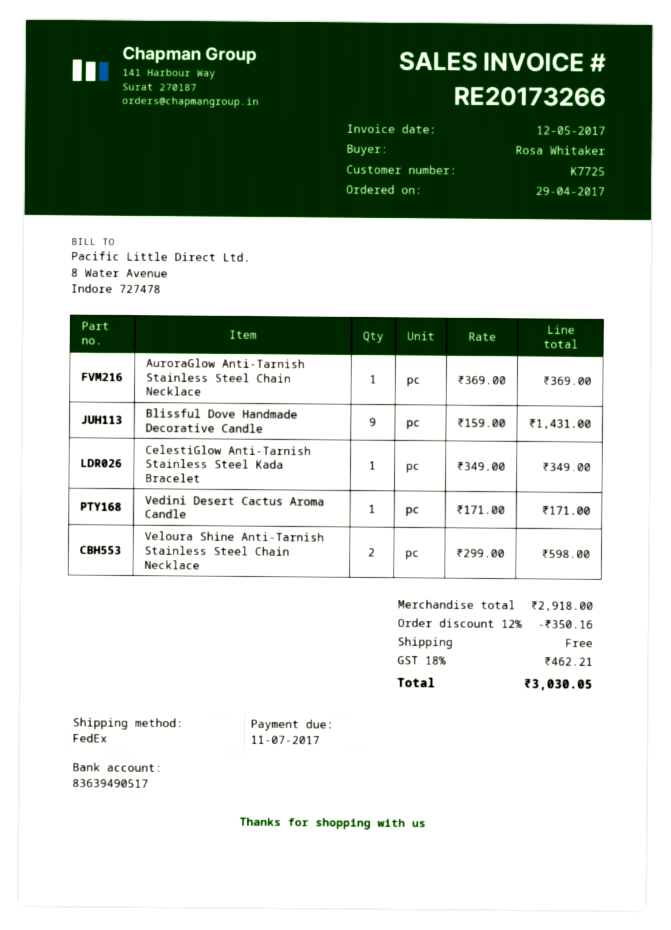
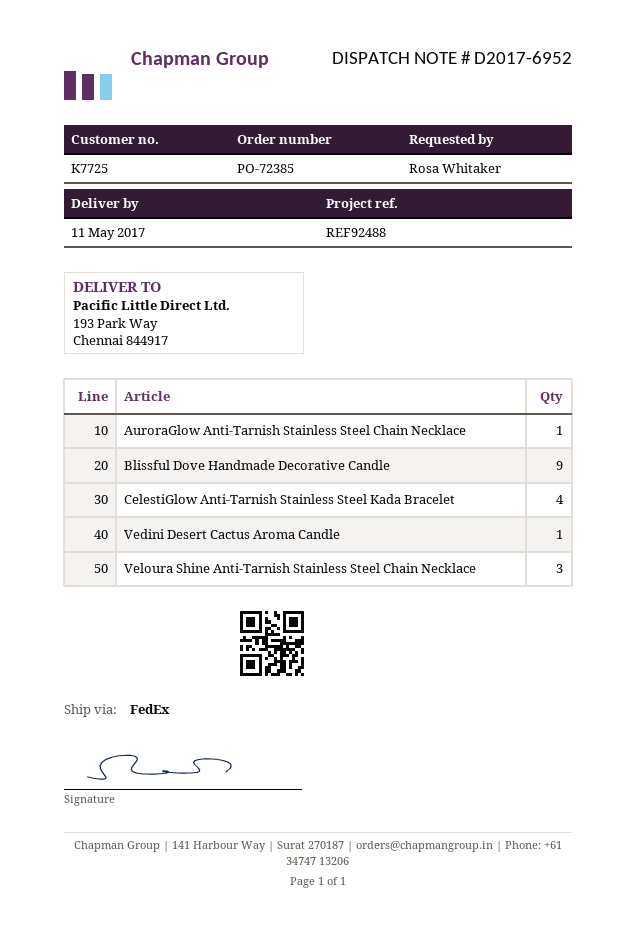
CelestiGlow Anti-Tarnish Stainless Steel Kada Bracelet: 1 -> 4
Veloura Shine Anti-Tarnish Stainless Steel Chain Necklace: 2 -> 3

